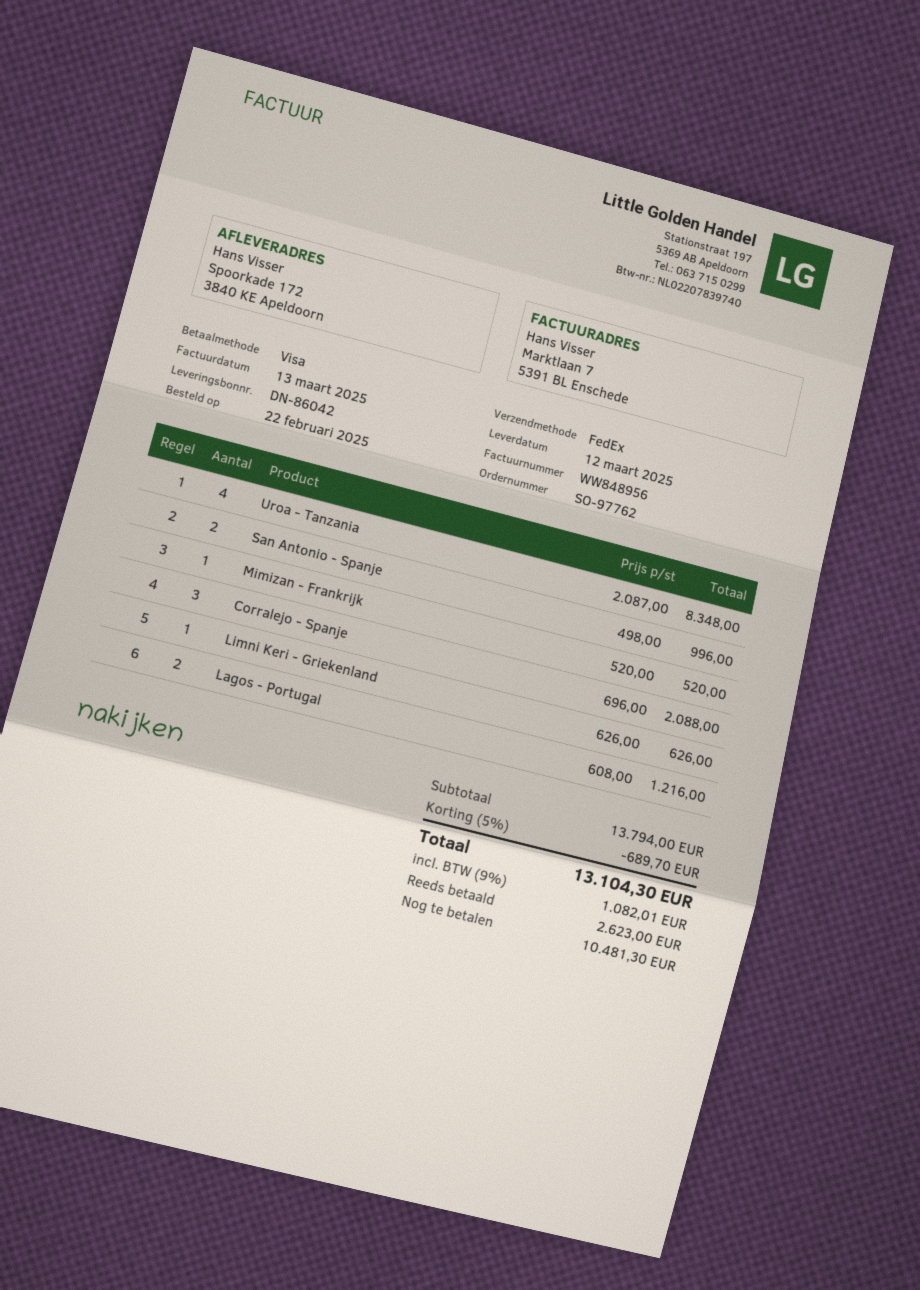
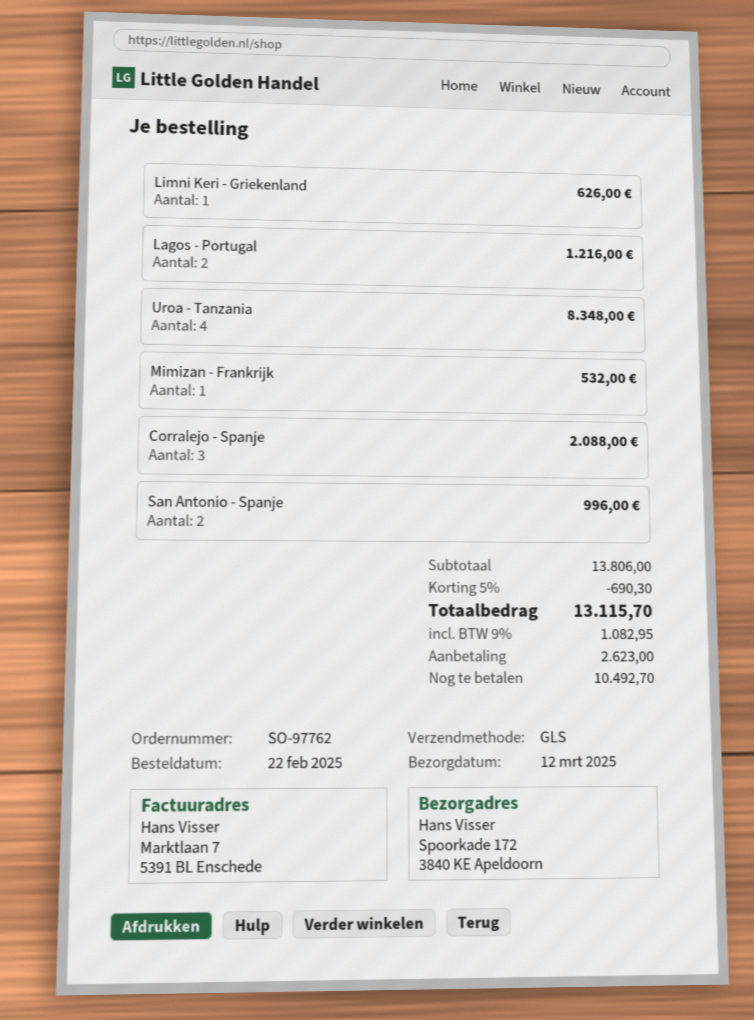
shipping method: FedEx -> GLS
Mimizan - Frankrijk: 1 for 520.00 -> 1 for 532.00
subtotal: 13794.00 -> 13806.00
discount: 5% = 689.70 -> 5% = 690.30
tax: 9% = 1082.01 -> 9% = 1082.95
total: 13104.30 -> 13115.70
balance: 10481.30 -> 10492.70

